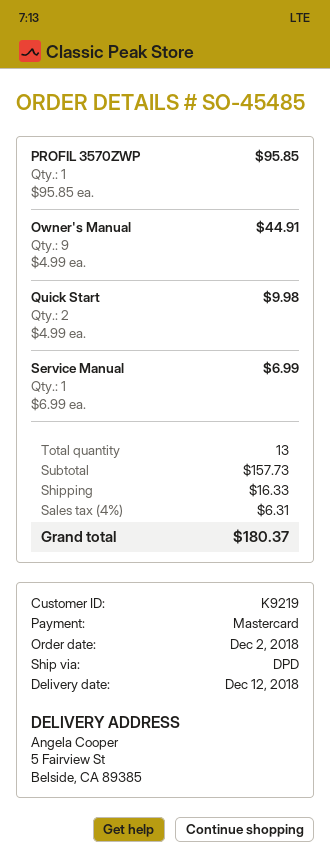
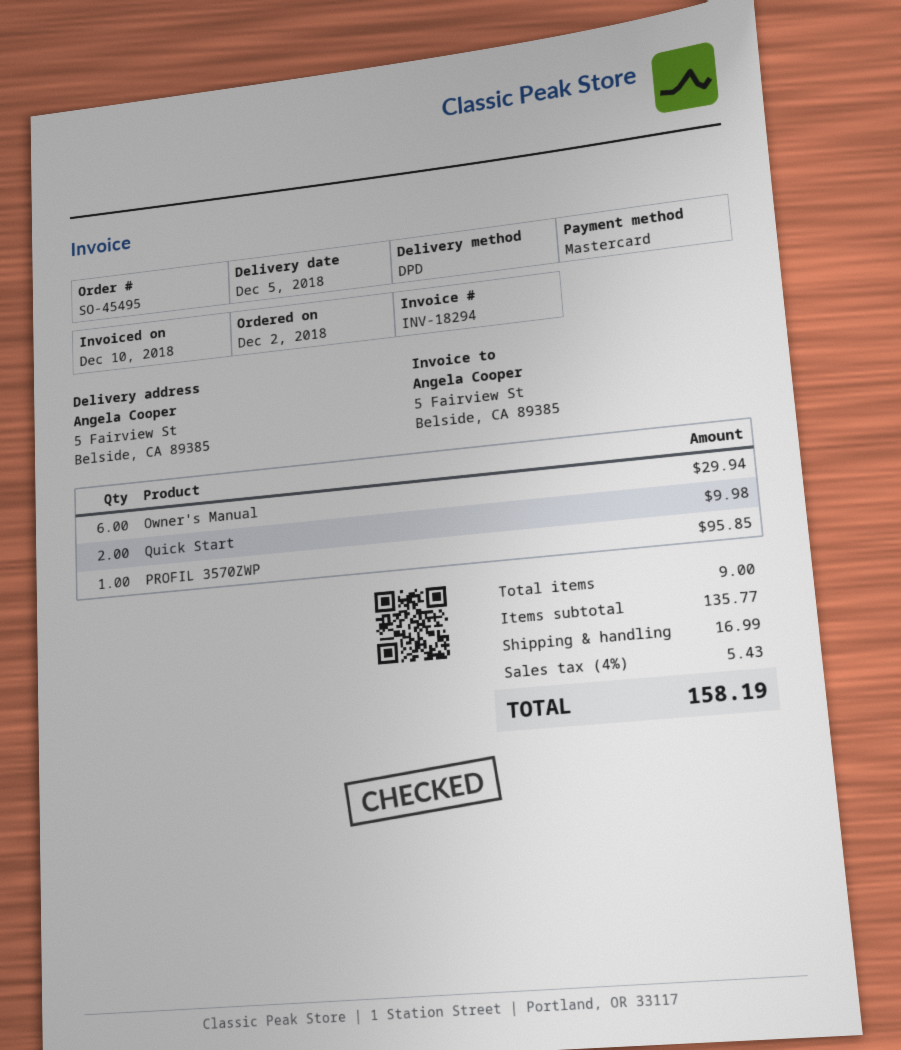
order number: SO-45485 -> SO-45495
delivery date: 2018-12-12 -> 2018-12-05
Owner's Manual: 9 for 44.91 -> 6 for 29.94
Service Manual: 1 for 6.99 -> none
total quantity: 13 -> 9
subtotal: 157.73 -> 135.77
shipping: 16.33 -> 16.99
tax: 4% = 6.31 -> 4% = 5.43
total: 180.37 -> 158.19

